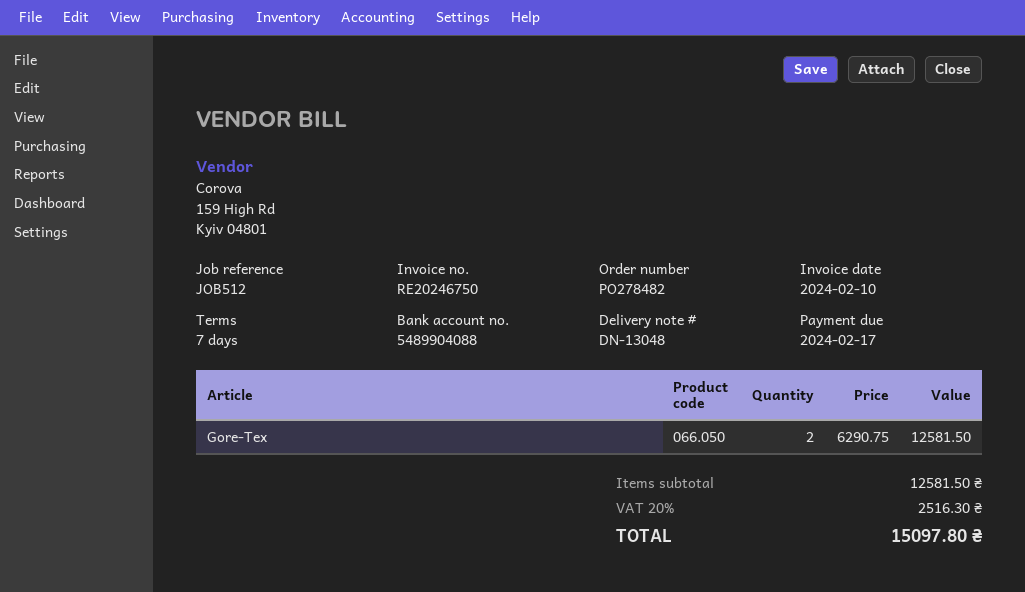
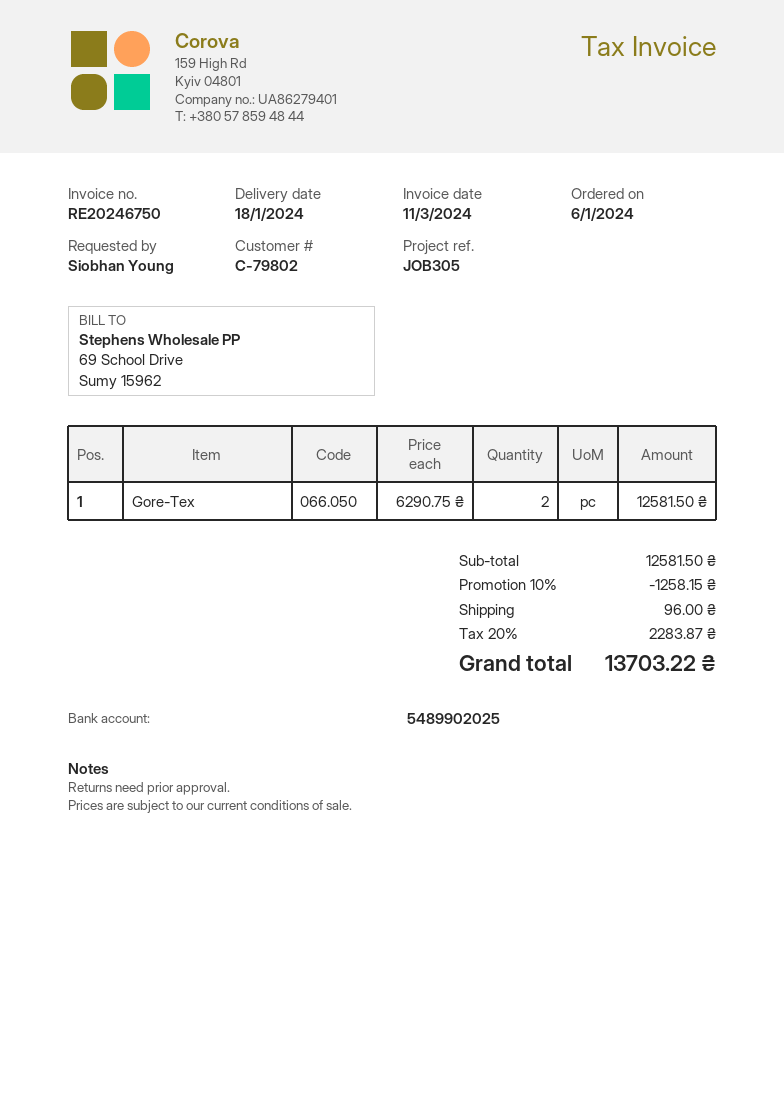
invoice date: 2024-02-10 -> 2024-03-11
reference: JOB512 -> JOB305
bank account: 5489904088 -> 5489902025
discount: none -> 10% = 1258.15
shipping: none -> 96.00
tax: 20% = 2516.30 -> 20% = 2283.87
total: 15097.80 -> 13703.22

